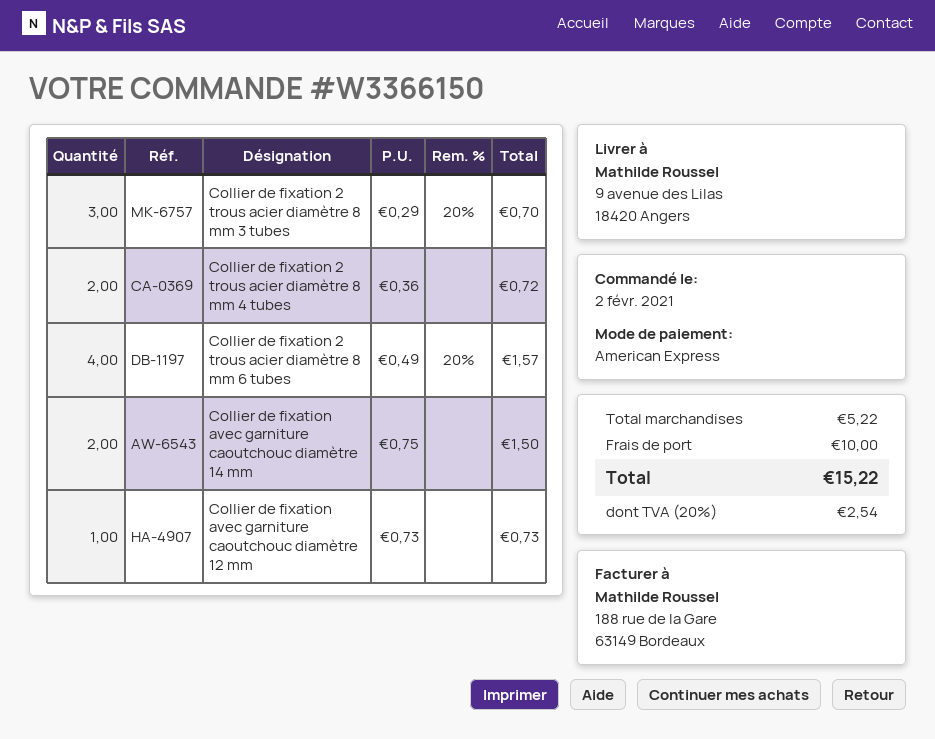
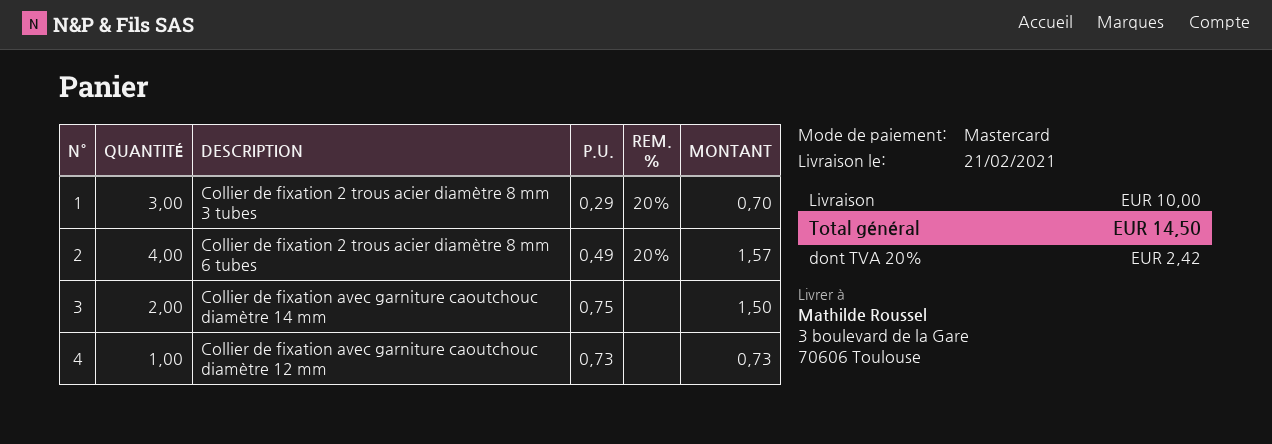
payment method: American Express -> Mastercard
ship to: 9 avenue des Lilas, 18420 Angers -> 3 boulevard de la Gare, 70606 Toulouse
Collier de fixation 2 trous acier diamètre 8 mm 4 tubes: 2 x 0.36 = 0.72 -> none
tax: 20% = 2.54 -> 20% = 2.42
total: 15.22 -> 14.50

